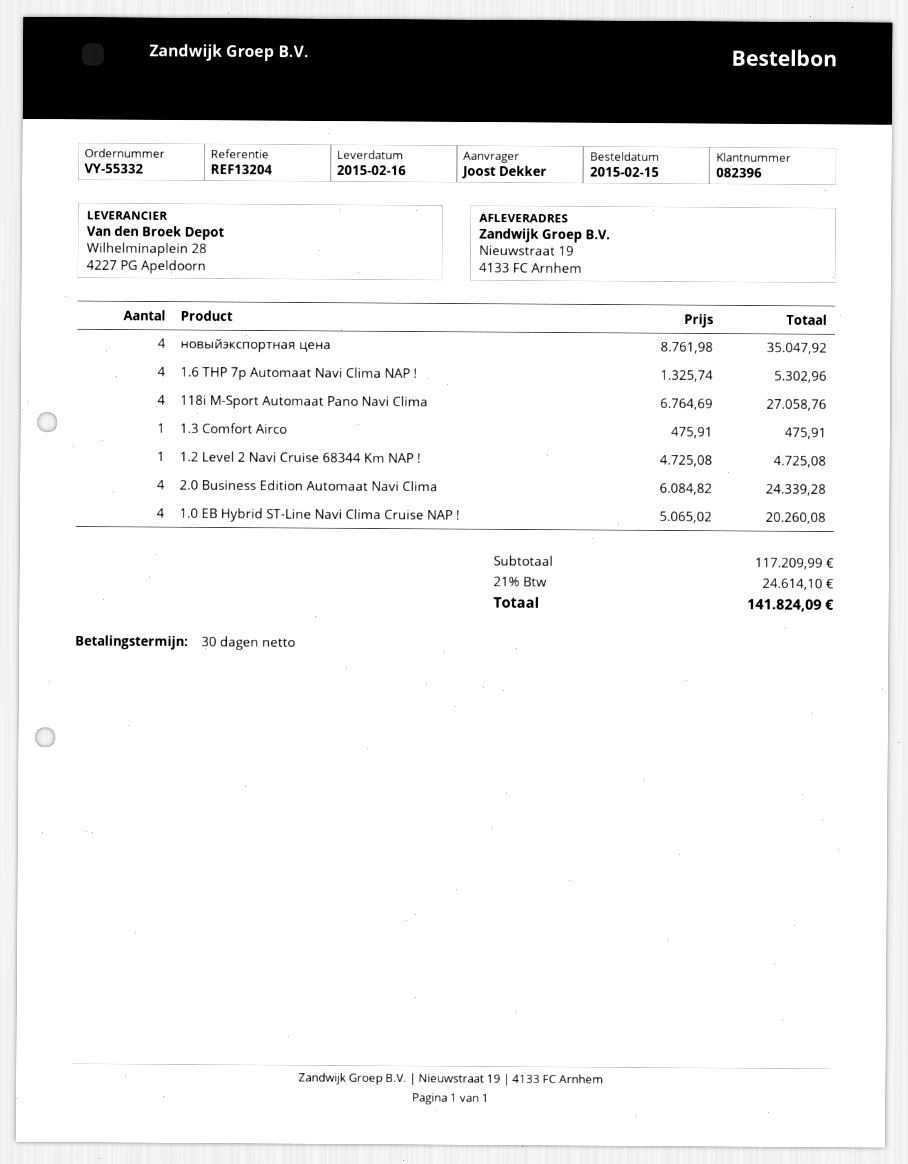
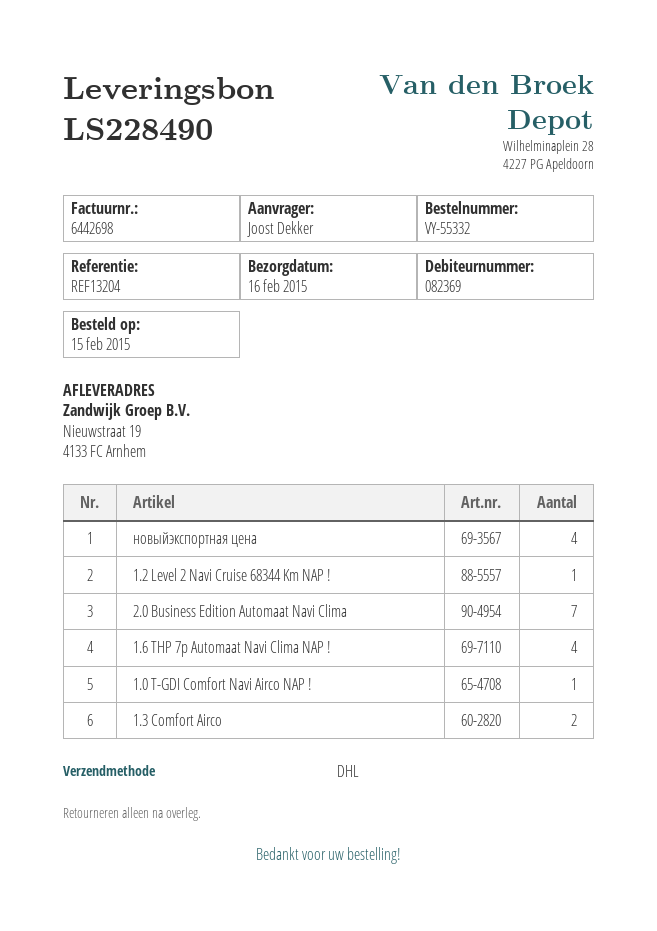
customer number: 082396 -> 082369
118i M-Sport Automaat Pano Navi Clima: 4 -> none
1.3 Comfort Airco: 1 -> 2
2.0 Business Edition Automaat Navi Clima: 4 -> 7
1.0 EB Hybrid ST-Line Navi Clima Cruise NAP !: 4 -> none
1.0 T-GDI Comfort Navi Airco NAP !: none -> 1

